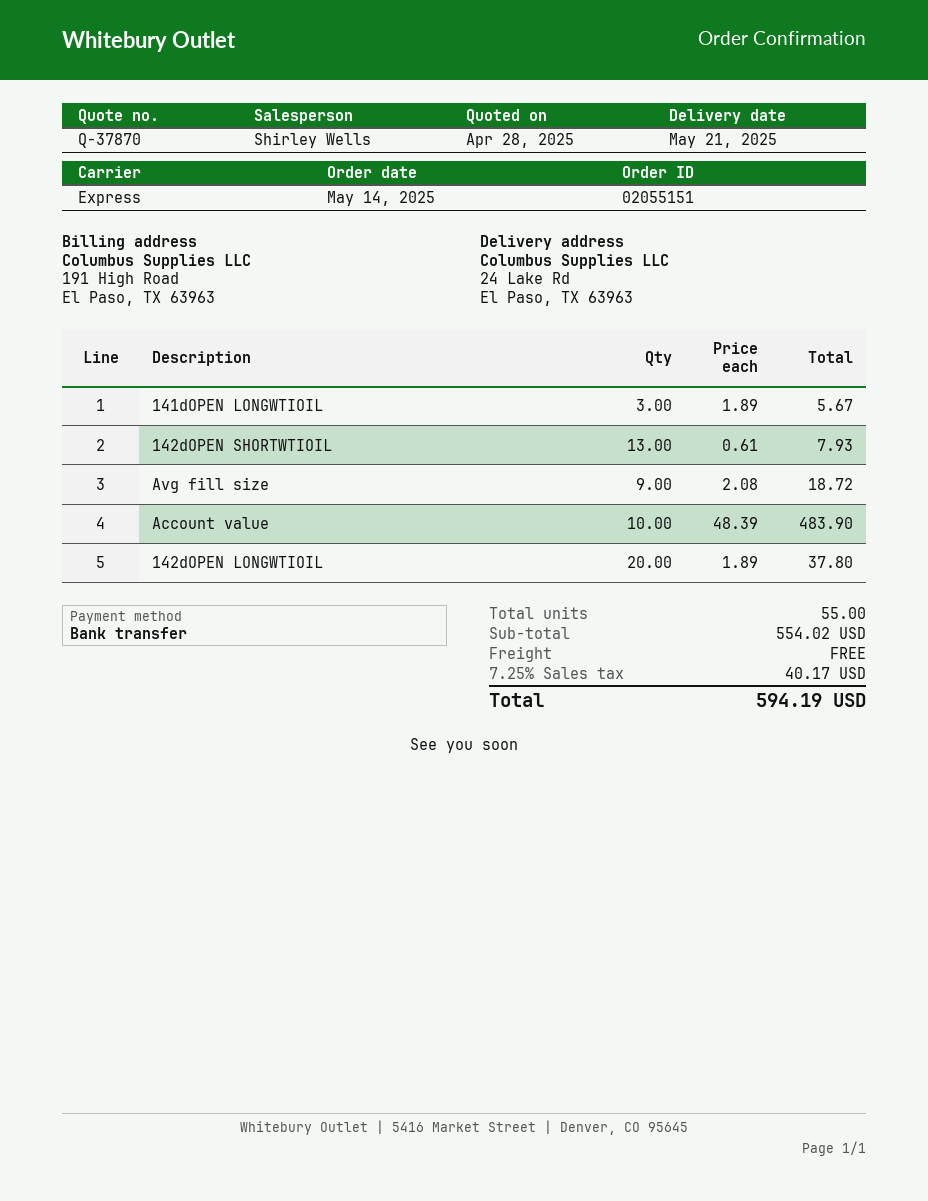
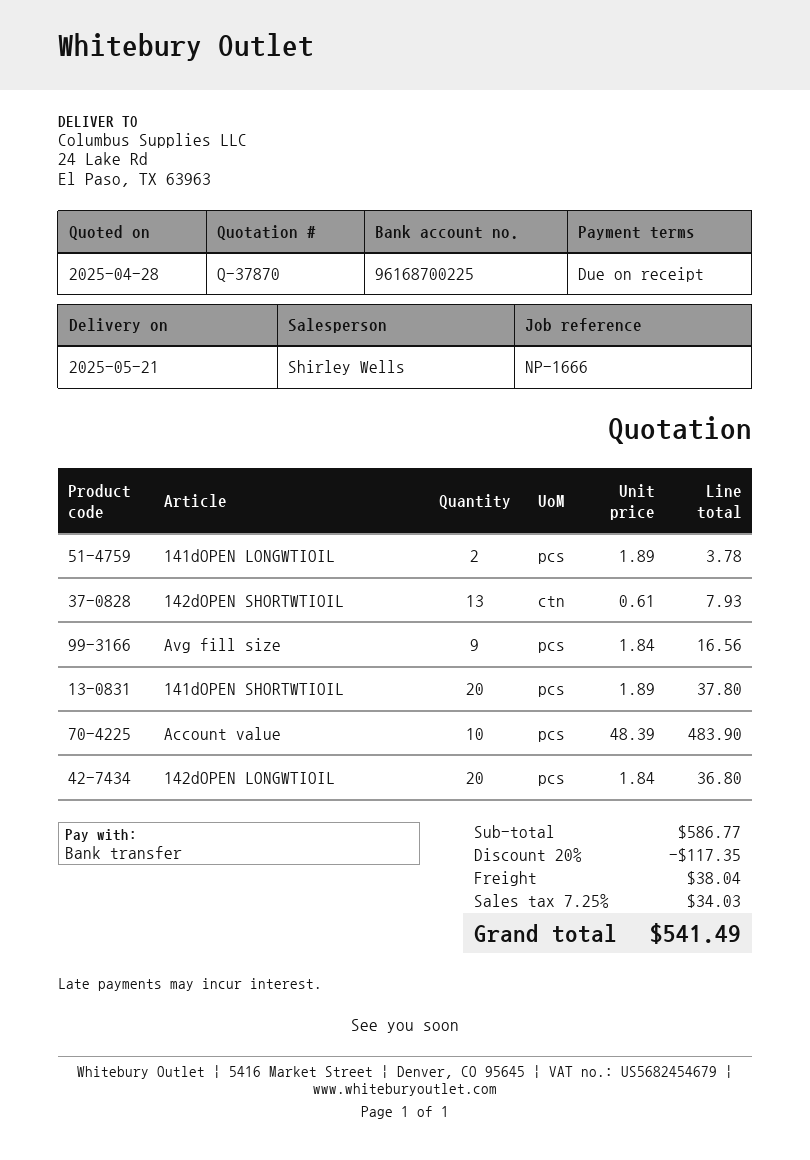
141dOPEN LONGWTIOIL: 3 x 1.89 = 5.67 -> 2 x 1.89 = 3.78
Avg fill size: 9 x 2.08 = 18.72 -> 9 x 1.84 = 16.56
142dOPEN LONGWTIOIL: 20 x 1.89 = 37.80 -> 20 x 1.84 = 36.80
141dOPEN SHORTWTIOIL: none -> 20 x 1.89 = 37.80
subtotal: 554.02 -> 586.77
discount: none -> 20% = 117.35
shipping: 0.00 -> 38.04
tax: 7.25% = 40.17 -> 7.25% = 34.03
total: 594.19 -> 541.49

